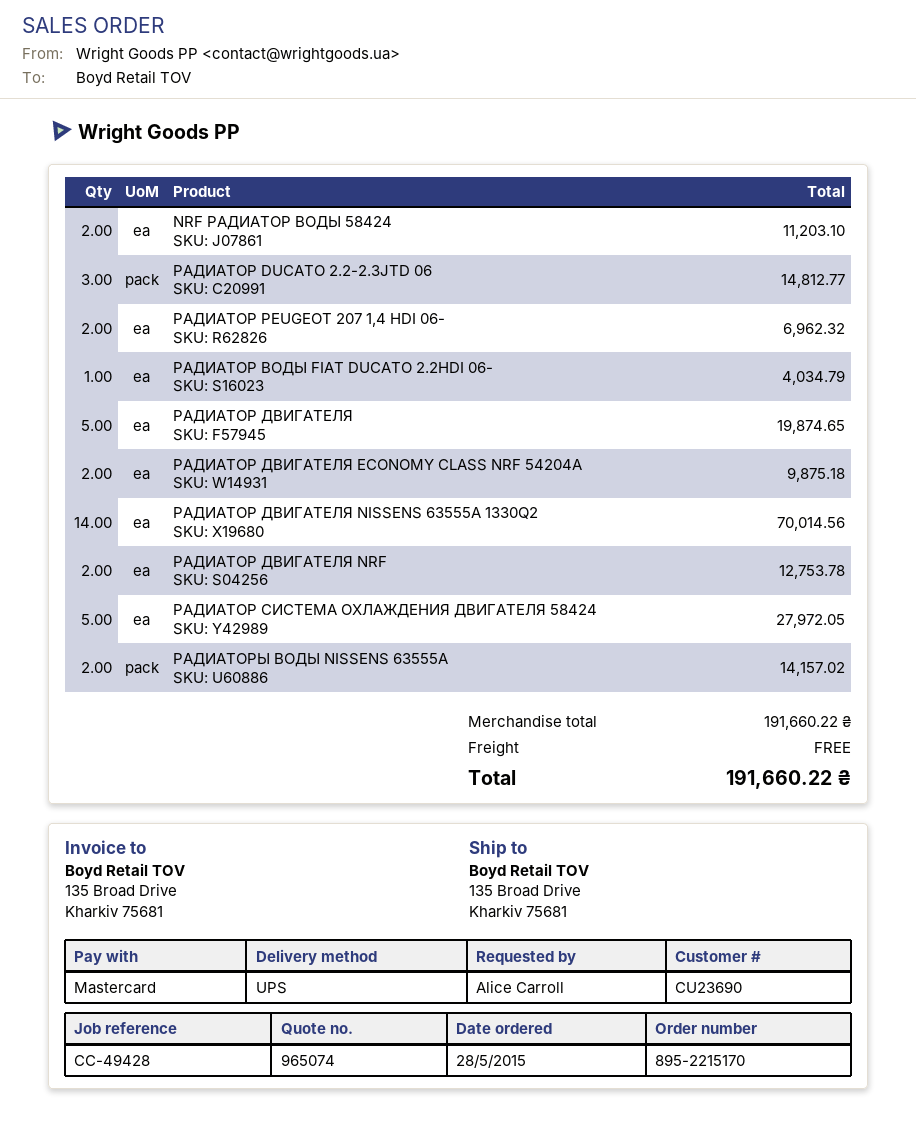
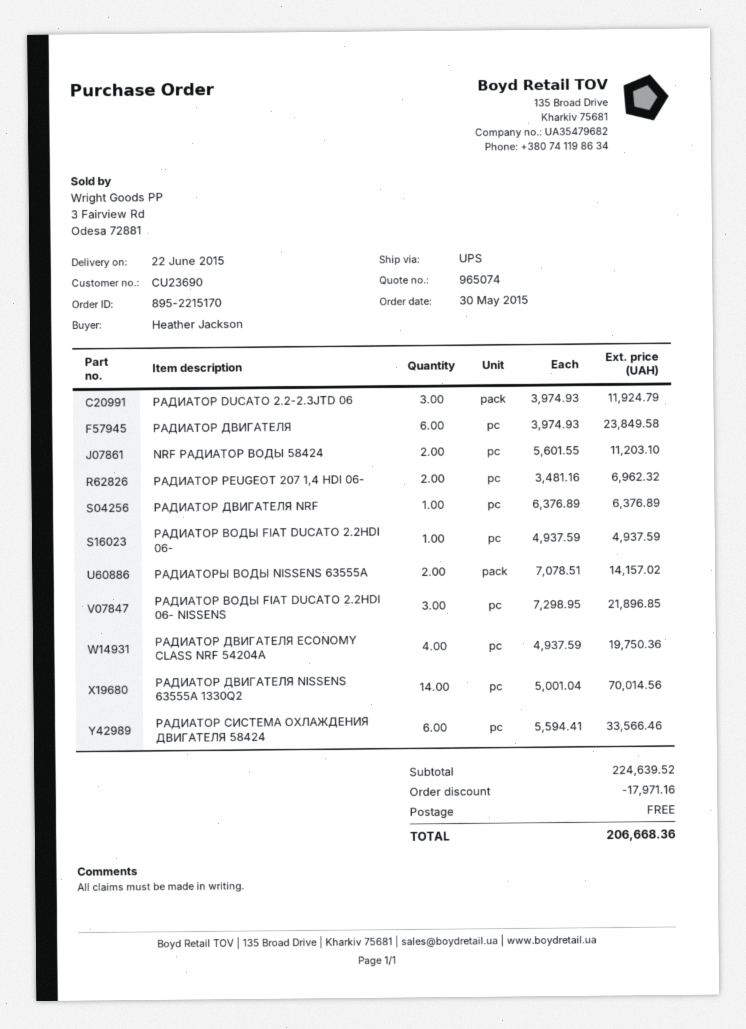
order date: 2015-05-28 -> 2015-05-30
ordered by: Alice Carroll -> Heather Jackson
РАДИАТОР DUCATO 2.2-2.3JTD 06: 3 for 14812.77 -> 3 for 11924.79
РАДИАТОР ВОДЫ FIAT DUCATO 2.2HDI 06-: 1 for 4034.79 -> 1 for 4937.59
РАДИАТОР ДВИГАТЕЛЯ: 5 for 19874.65 -> 6 for 23849.58
РАДИАТОР ДВИГАТЕЛЯ ECONOMY CLASS NRF 54204A: 2 for 9875.18 -> 4 for 19750.36
РАДИАТОР ДВИГАТЕЛЯ NRF: 2 for 12753.78 -> 1 for 6376.89
РАДИАТОР СИСТЕМА ОХЛАЖДЕНИЯ ДВИГАТЕЛЯ 58424: 5 for 27972.05 -> 6 for 33566.46
РАДИАТОР ВОДЫ FIAT DUCATO 2.2HDI 06- NISSENS: none -> 3 for 21896.85
subtotal: 191660.22 -> 224639.52
discount: none -> 17971.16
total: 191660.22 -> 206668.36

